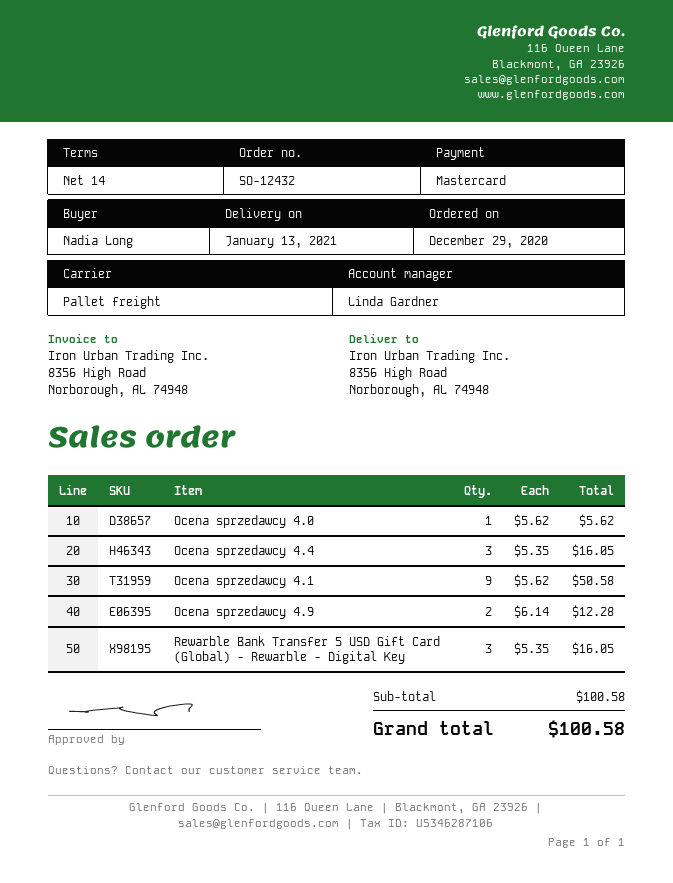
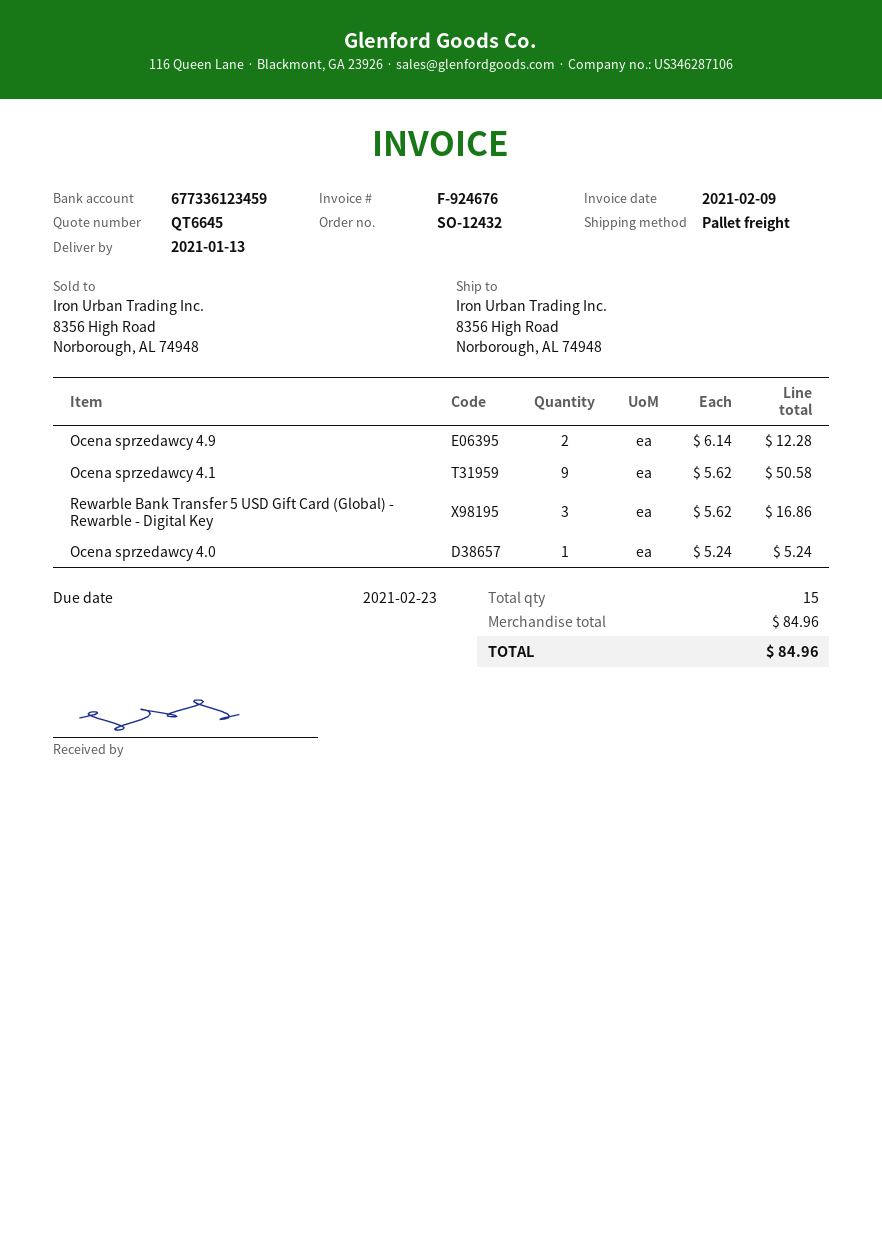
Ocena sprzedawcy 4.0: 1 x 5.62 = 5.62 -> 1 x 5.24 = 5.24
Ocena sprzedawcy 4.4: 3 x 5.35 = 16.05 -> none
Rewarble Bank Transfer 5 USD Gift Card (Global) - Rewarble - Digital Key: 3 x 5.35 = 16.05 -> 3 x 5.62 = 16.86
subtotal: 100.58 -> 84.96
total: 100.58 -> 84.96

